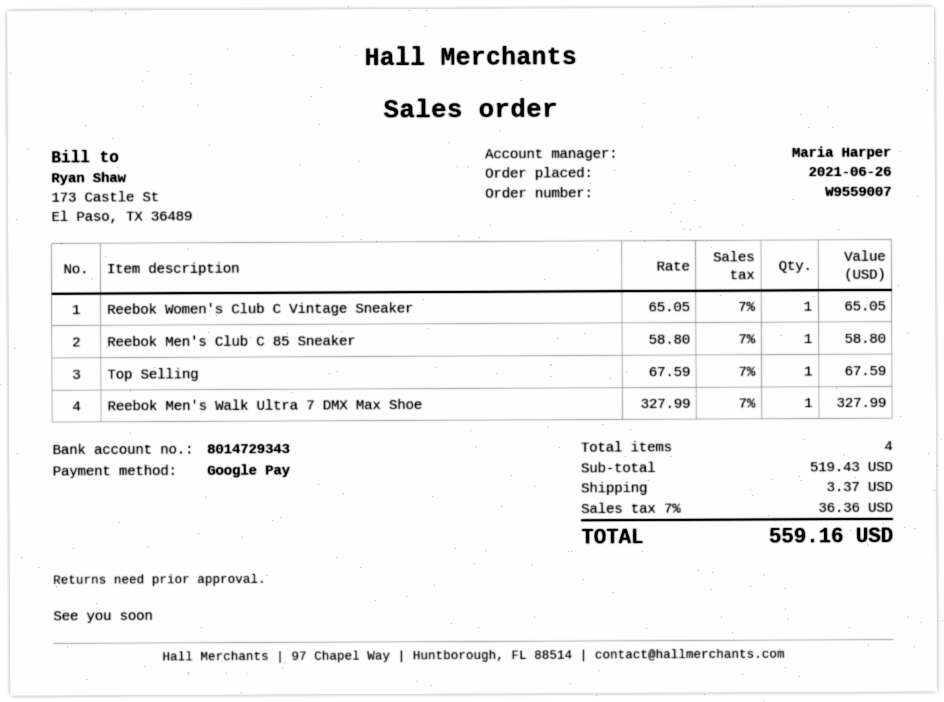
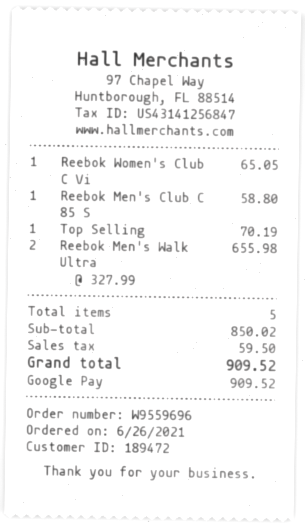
order number: W9559007 -> W9559696
Top Selling: 1 x 67.59 = 67.59 -> 1 x 70.19 = 70.19
Reebok Men's Walk Ultra 7 DMX Max Shoe: 1 x 327.99 = 327.99 -> 2 x 327.99 = 655.98
total quantity: 4 -> 5
subtotal: 519.43 -> 850.02
shipping: 3.37 -> none
tax: 36.36 -> 59.50
total: 559.16 -> 909.52

